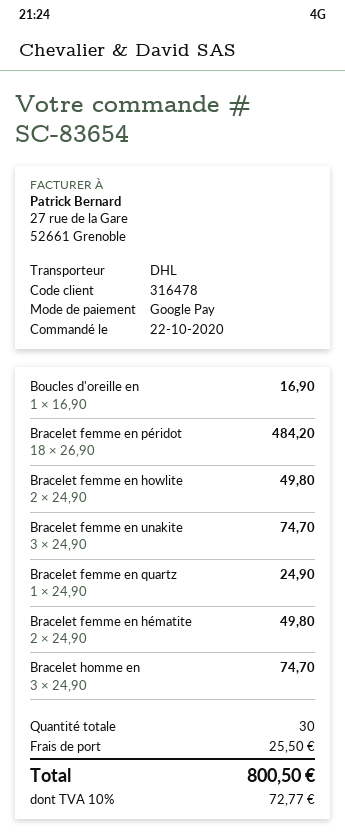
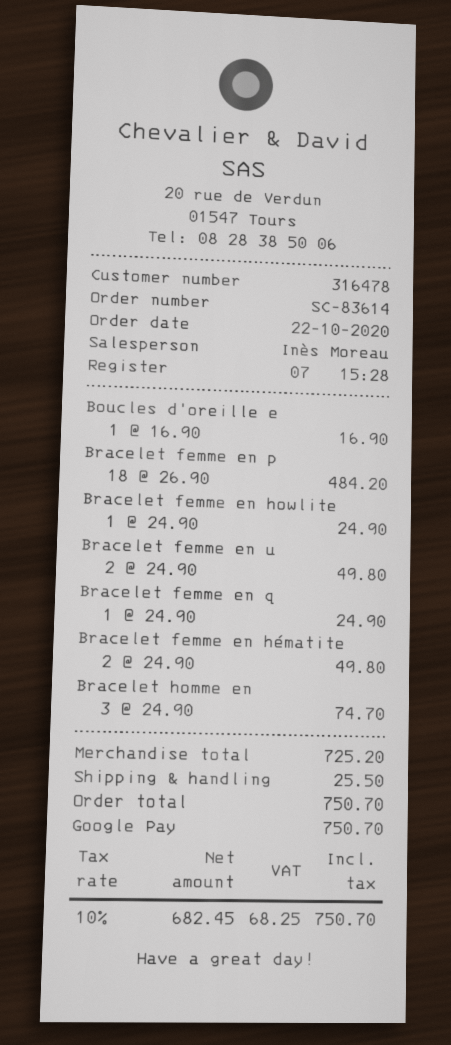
order number: SC-83654 -> SC-83614
Bracelet femme en howlite: 2 x 24.90 = 49.80 -> 1 x 24.90 = 24.90
Bracelet femme en unakite: 3 x 24.90 = 74.70 -> 2 x 24.90 = 49.80
tax: 10% = 72.77 -> 10% = 68.25
total: 800.50 -> 750.70

